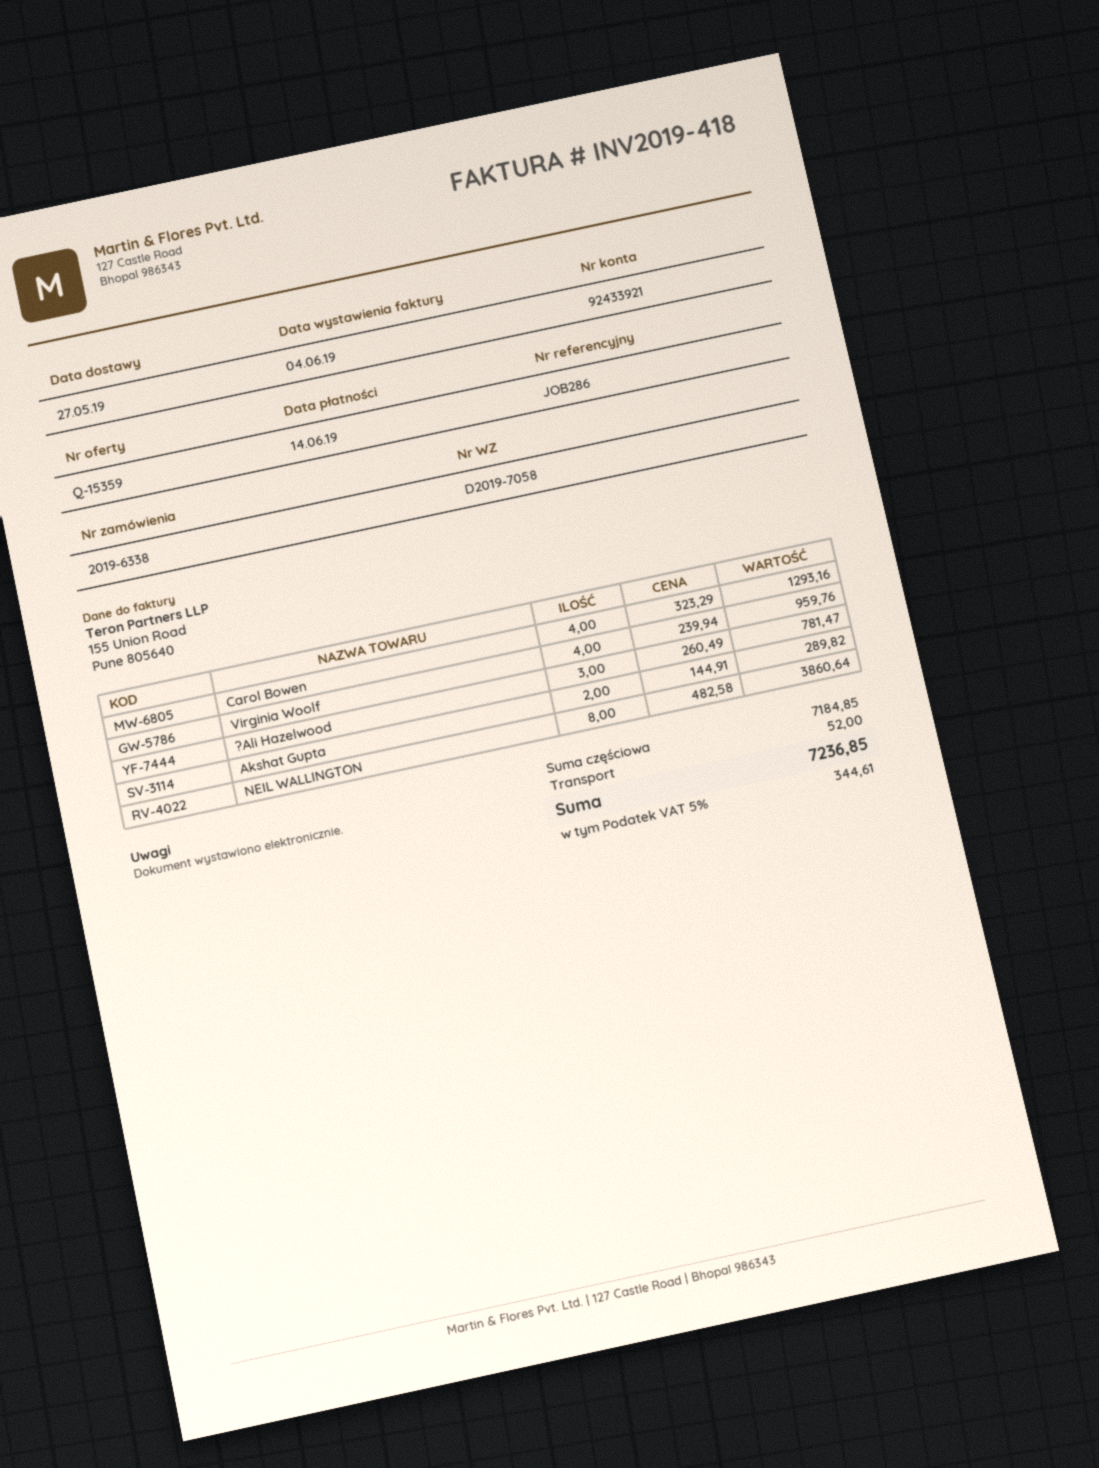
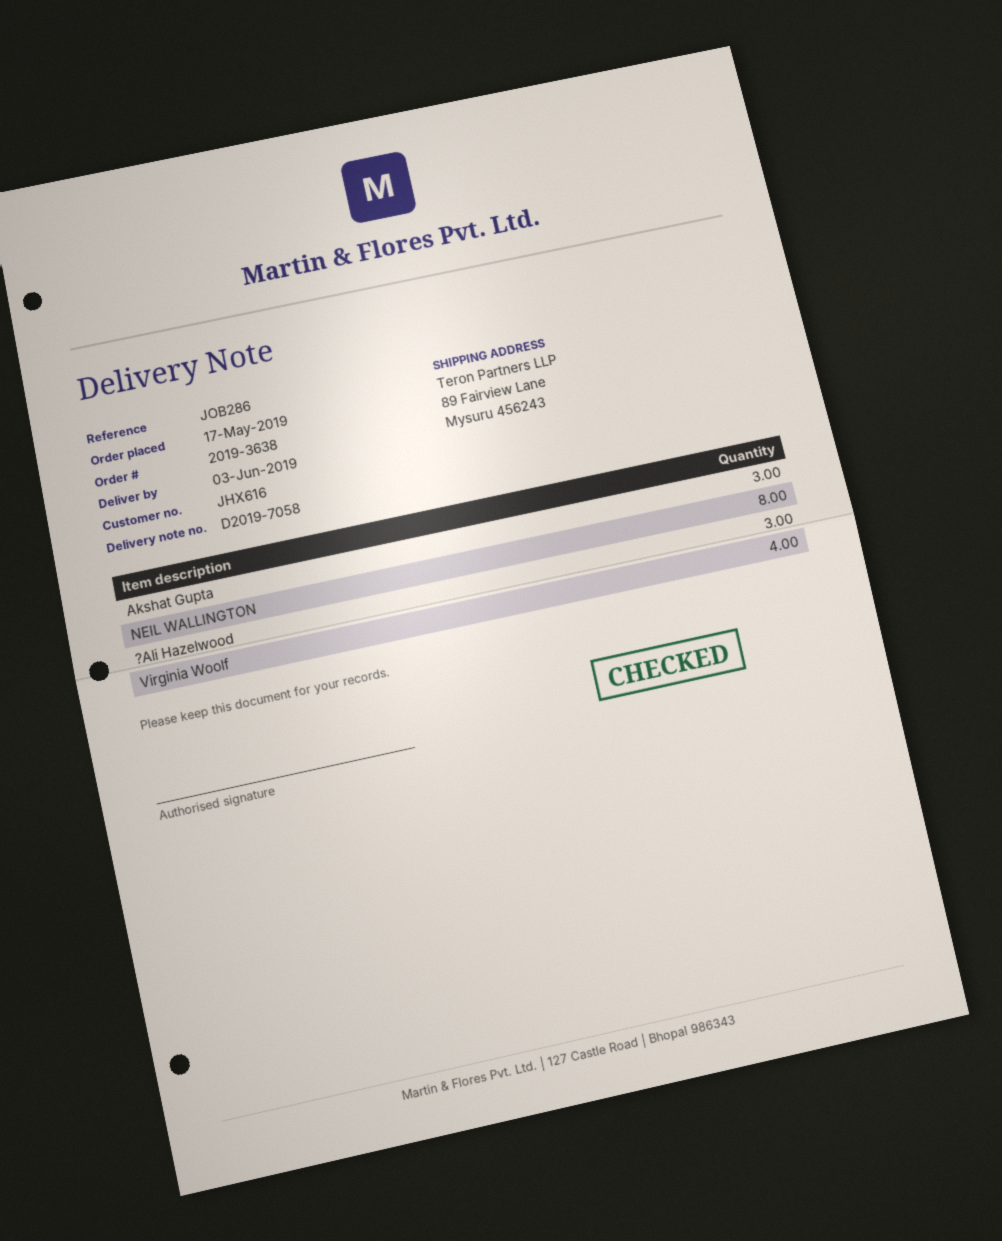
order number: 2019-6338 -> 2019-3638
delivery date: 2019-05-27 -> 2019-06-03
Carol Bowen: 4 -> none
Akshat Gupta: 2 -> 3

